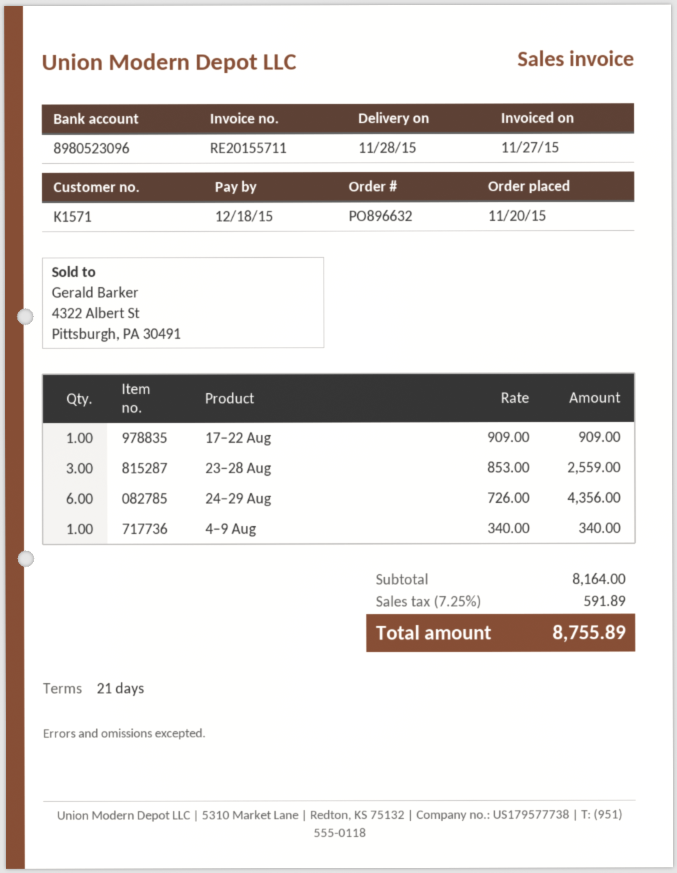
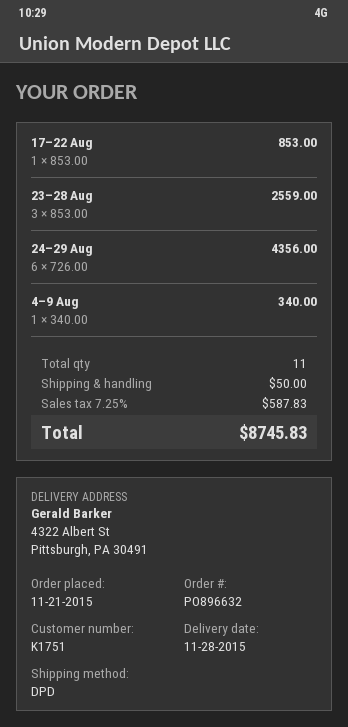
order date: 2015-11-20 -> 2015-11-21
customer number: K1571 -> K1751
17–22 Aug: 1 x 909.00 = 909.00 -> 1 x 853.00 = 853.00
shipping: none -> 50.00
tax: 7.25% = 591.89 -> 7.25% = 587.83
total: 8755.89 -> 8745.83

